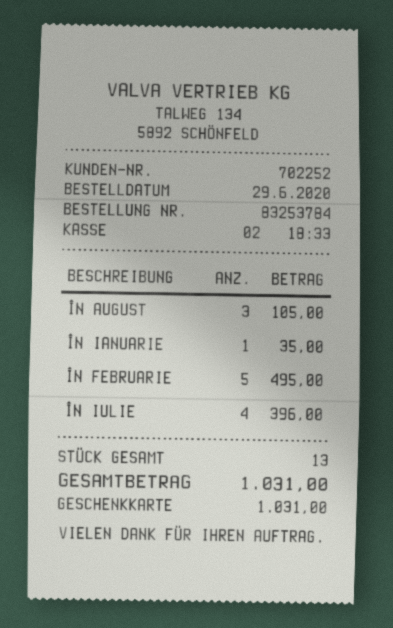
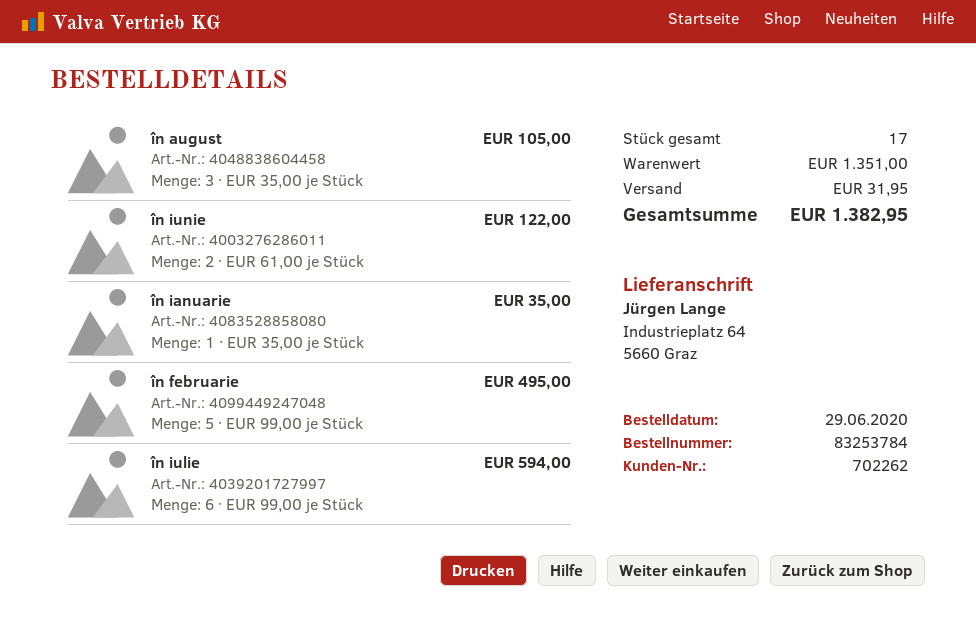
customer number: 702252 -> 702262
ÎN IULIE: 4 for 396.00 -> 6 for 594.00
în iunie: none -> 2 for 122.00
total quantity: 13 -> 17
shipping: none -> 31.95
total: 1031.00 -> 1382.95

